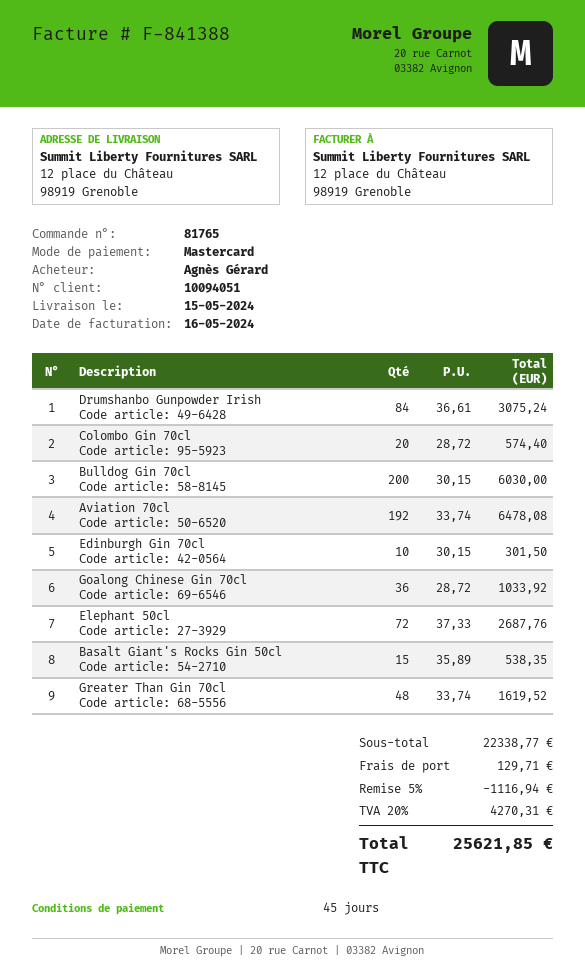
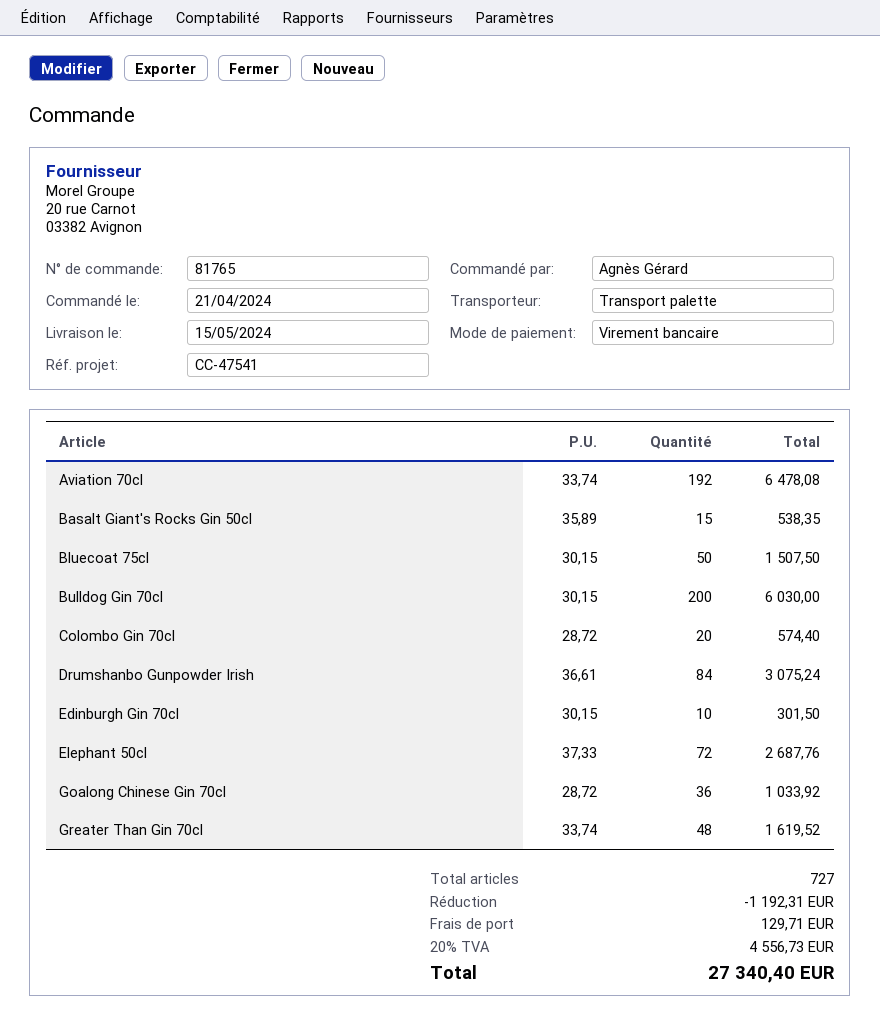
payment method: Mastercard -> bank transfer
Bluecoat 75cl: none -> 50 x 30.15 = 1507.50
discount: 1116.94 -> 1192.31
tax: 20% = 4270.31 -> 20% = 4556.73
total: 25621.85 -> 27340.40

